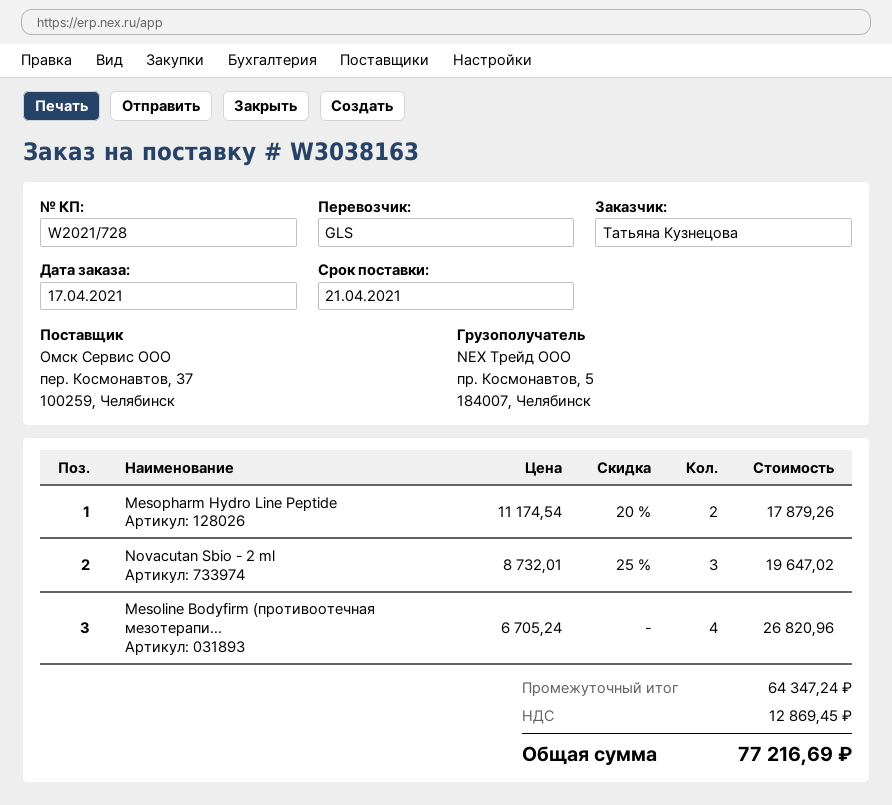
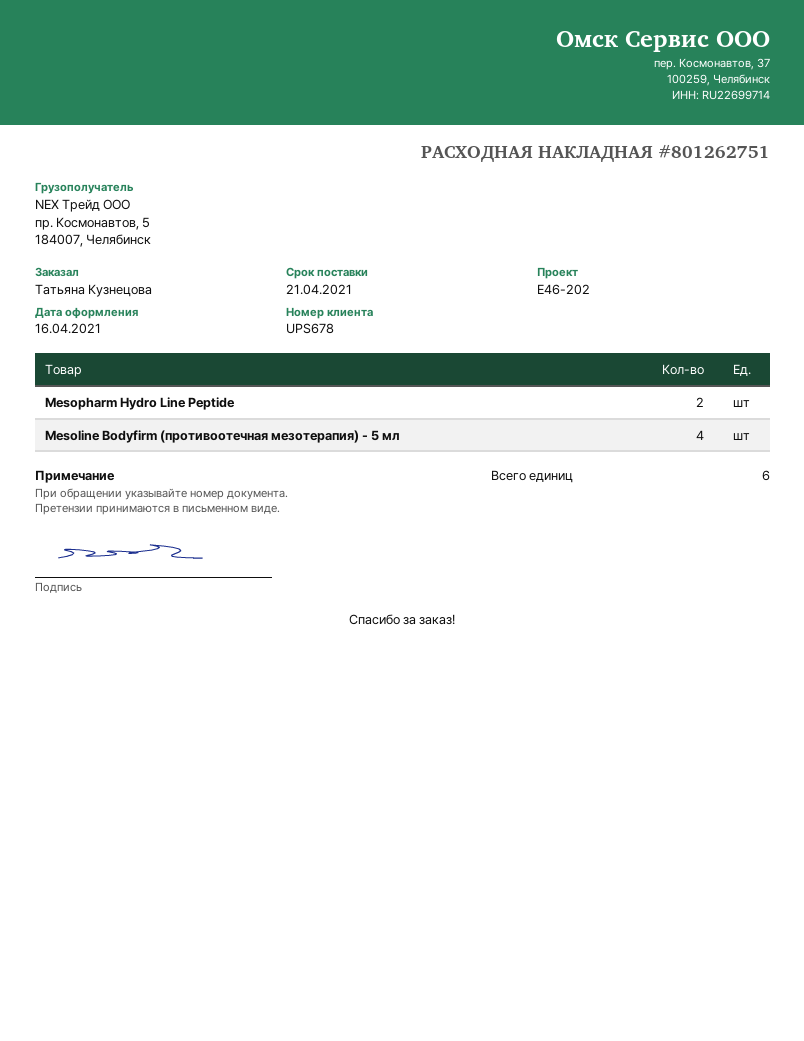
order date: 2021-04-17 -> 2021-04-16
Novacutan Sbio - 2 ml: 3 -> none

